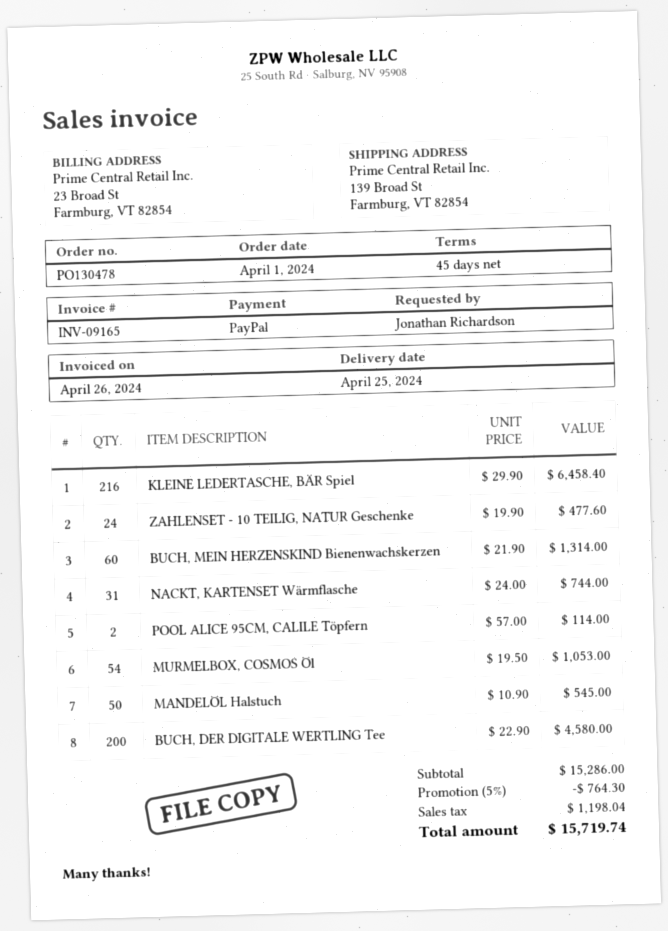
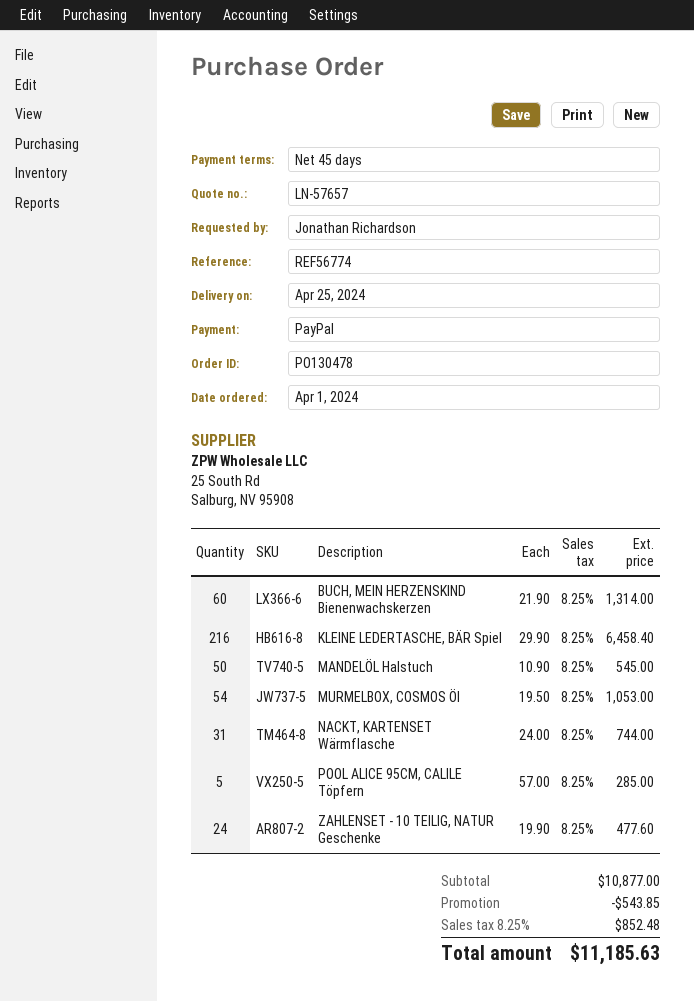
POOL ALICE 95CM, CALILE Töpfern: 2 x 57.00 = 114.00 -> 5 x 57.00 = 285.00
BUCH, DER DIGITALE WERTLING Tee: 200 x 22.90 = 4580.00 -> none
subtotal: 15286.00 -> 10877.00
discount: 764.30 -> 543.85
tax: 1198.04 -> 852.48
total: 15719.74 -> 11185.63

